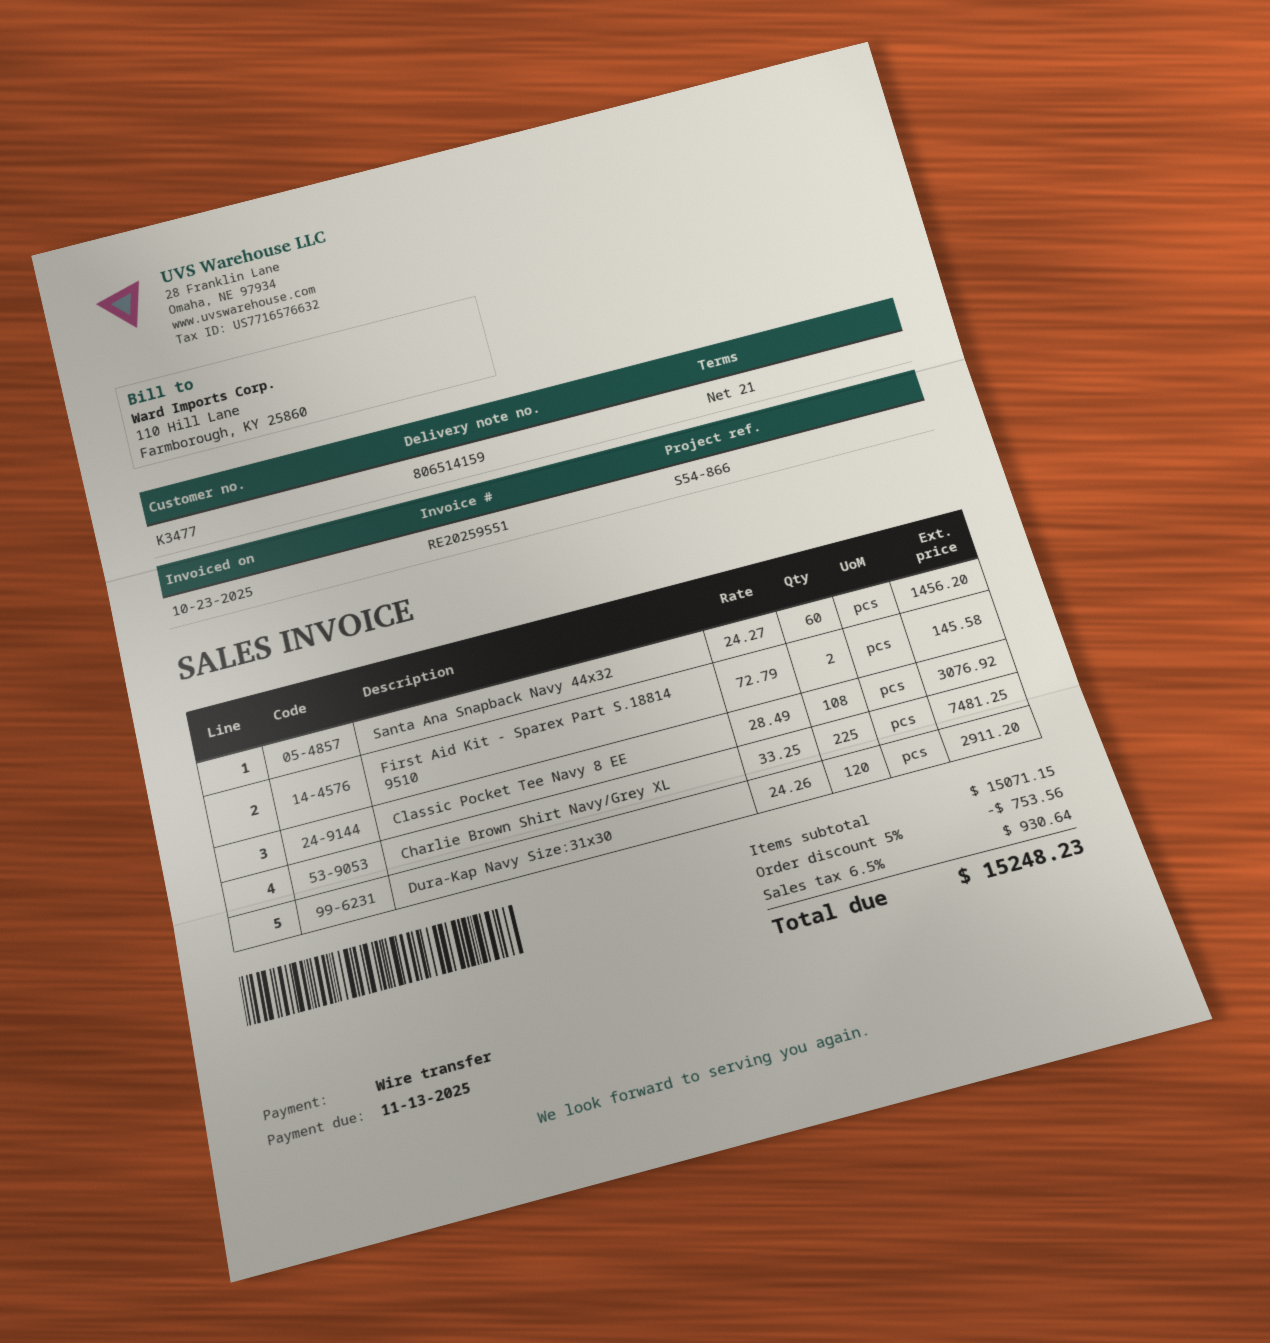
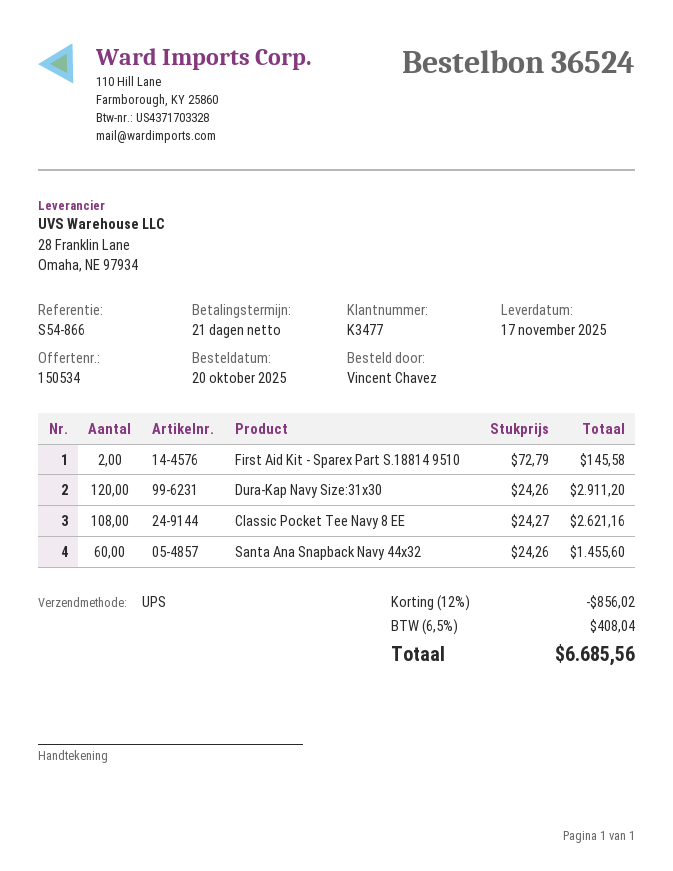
Santa Ana Snapback Navy 44x32: 60 x 24.27 = 1456.20 -> 60 x 24.26 = 1455.60
Classic Pocket Tee Navy 8 EE: 108 x 28.49 = 3076.92 -> 108 x 24.27 = 2621.16
Charlie Brown Shirt Navy/Grey XL: 225 x 33.25 = 7481.25 -> none
discount: 5% = 753.56 -> 12% = 856.02
tax: 6.5% = 930.64 -> 6.5% = 408.04
total: 15248.23 -> 6685.56

